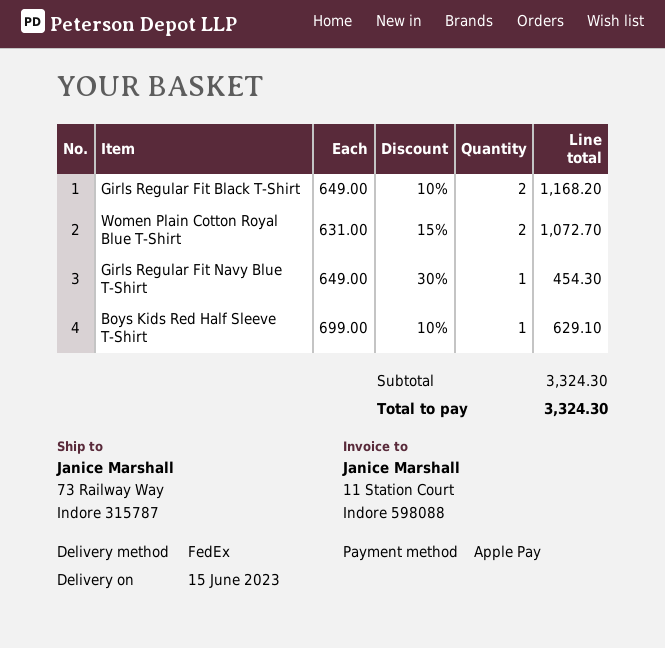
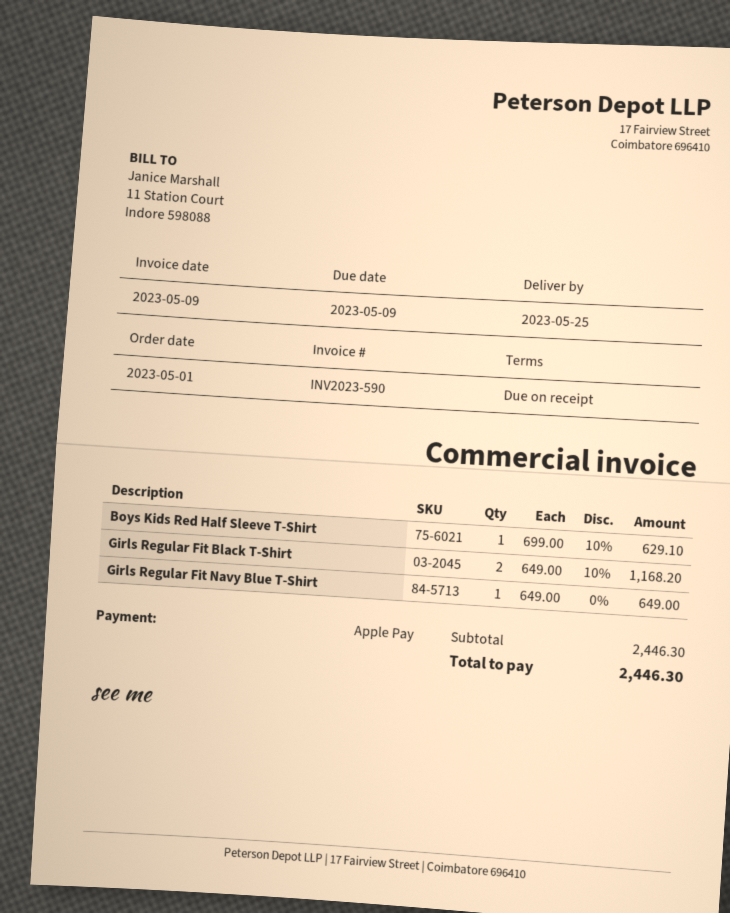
delivery date: 2023-06-15 -> 2023-05-25
Women Plain Cotton Royal Blue T-Shirt: 2 x 631.00 - 15% = 1072.70 -> none
Girls Regular Fit Navy Blue T-Shirt: 1 x 649.00 - 30% = 454.30 -> 1 x 649.00 = 649.00
subtotal: 3324.30 -> 2446.30
total: 3324.30 -> 2446.30

